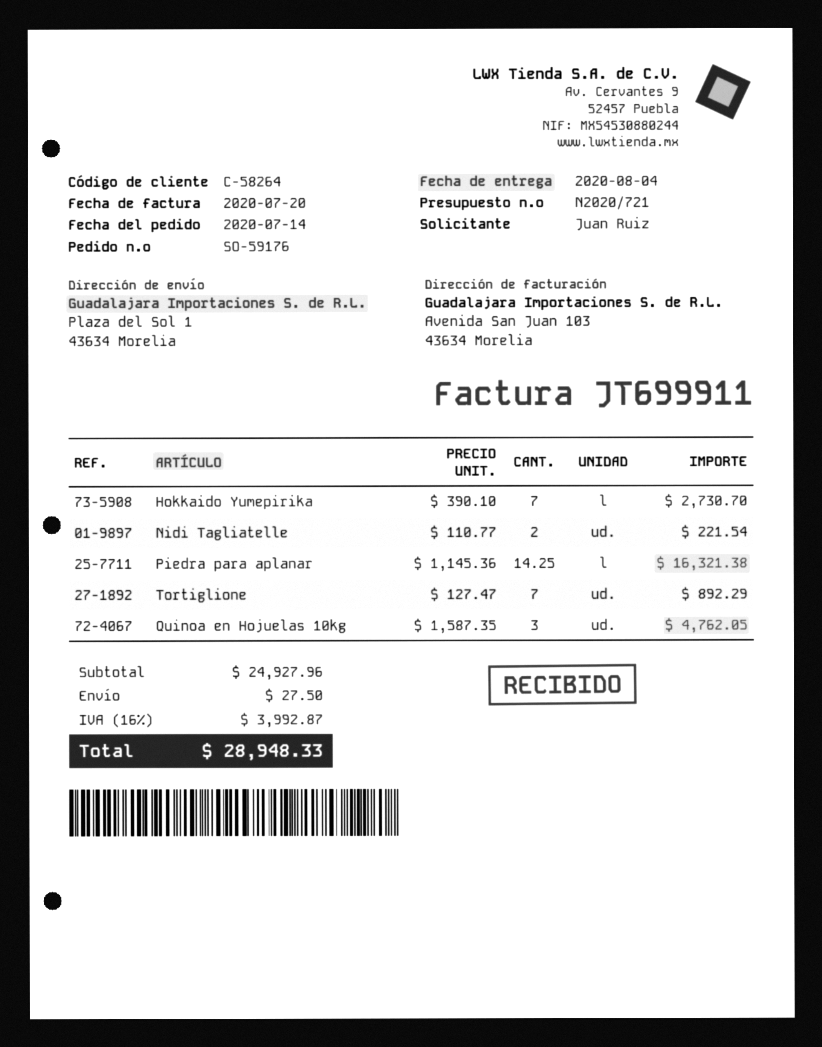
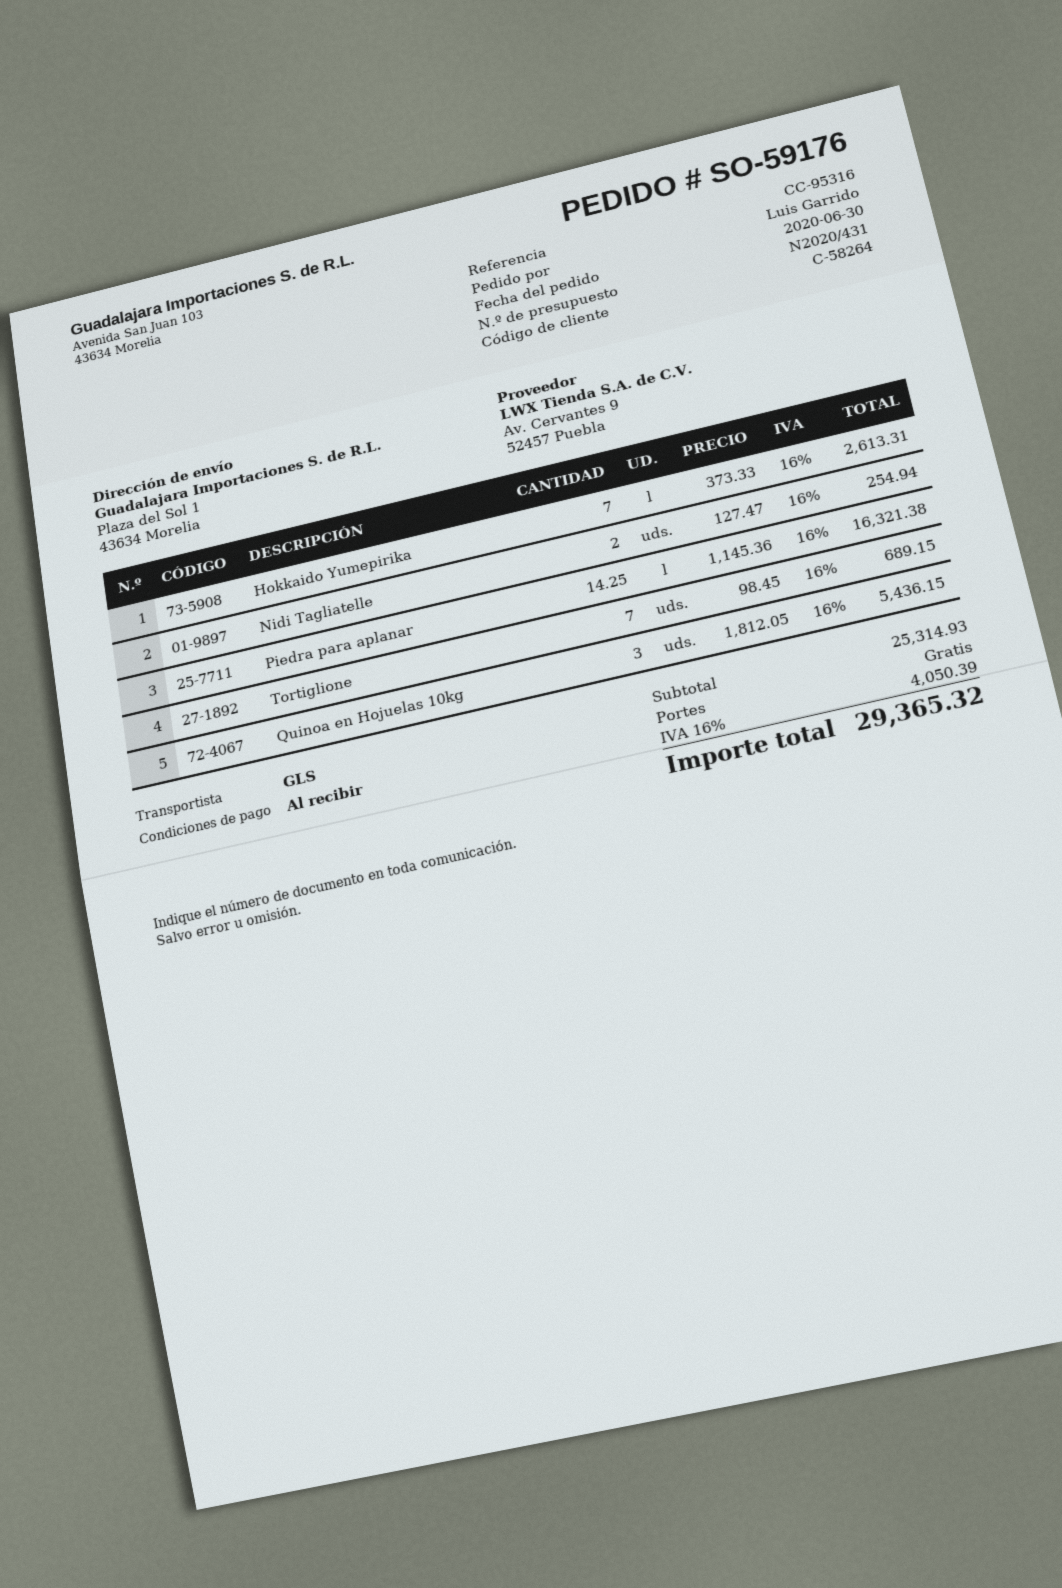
quote number: N2020/721 -> N2020/431
order date: 2020-07-14 -> 2020-06-30
ordered by: Juan Ruiz -> Luis Garrido
Hokkaido Yumepirika: 7 x 390.10 = 2730.70 -> 7 x 373.33 = 2613.31
Nidi Tagliatelle: 2 x 110.77 = 221.54 -> 2 x 127.47 = 254.94
Tortiglione: 7 x 127.47 = 892.29 -> 7 x 98.45 = 689.15
Quinoa en Hojuelas 10kg: 3 x 1587.35 = 4762.05 -> 3 x 1812.05 = 5436.15
subtotal: 24927.96 -> 25314.93
shipping: 27.50 -> 0.00
tax: 16% = 3992.87 -> 16% = 4050.39
total: 28948.33 -> 29365.32

